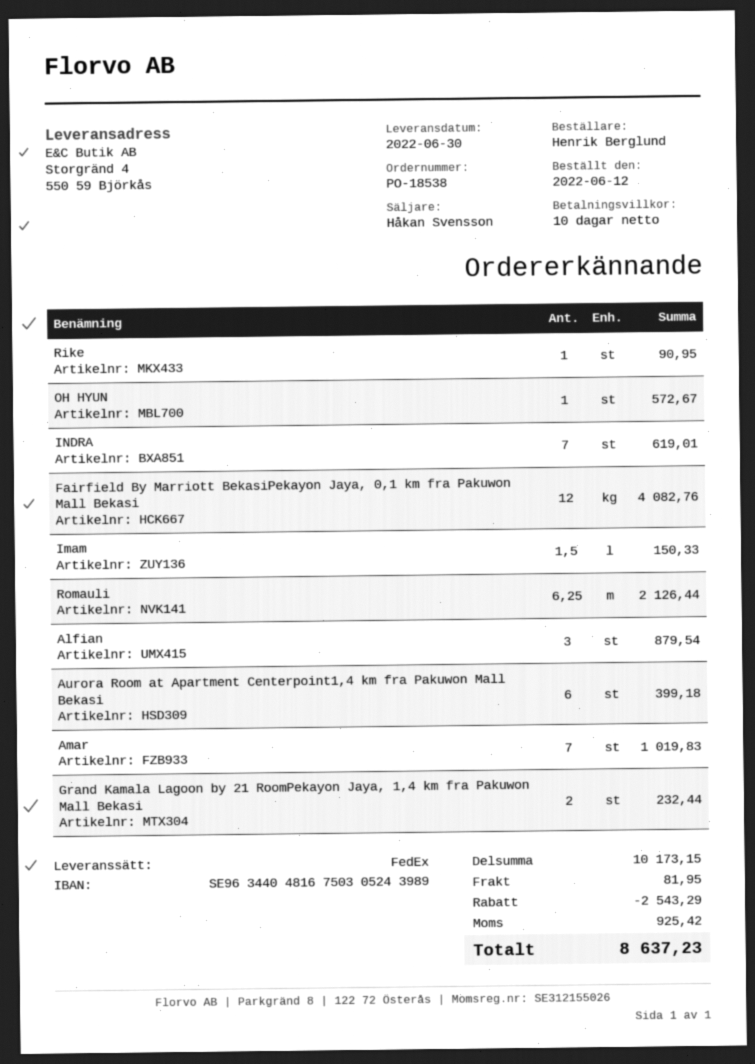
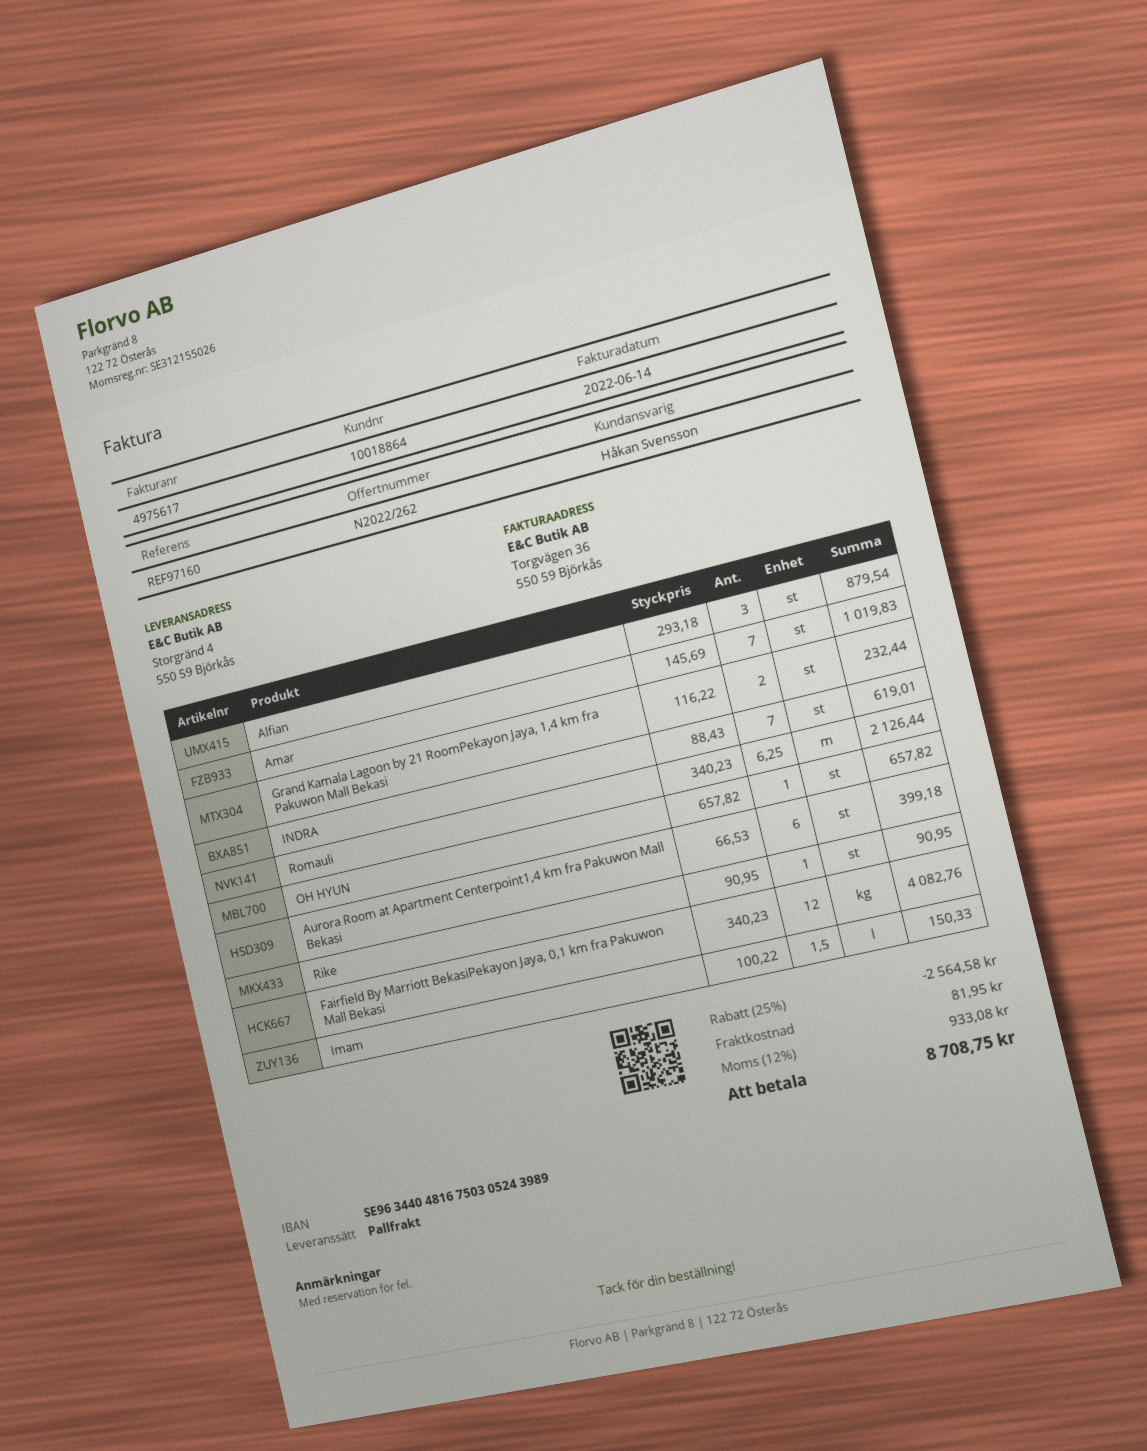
shipping method: FedEx -> pallet freight
OH HYUN: 1 for 572.67 -> 1 for 657.82
discount: 2543.29 -> 2564.58
tax: 925.42 -> 933.08
total: 8637.23 -> 8708.75

